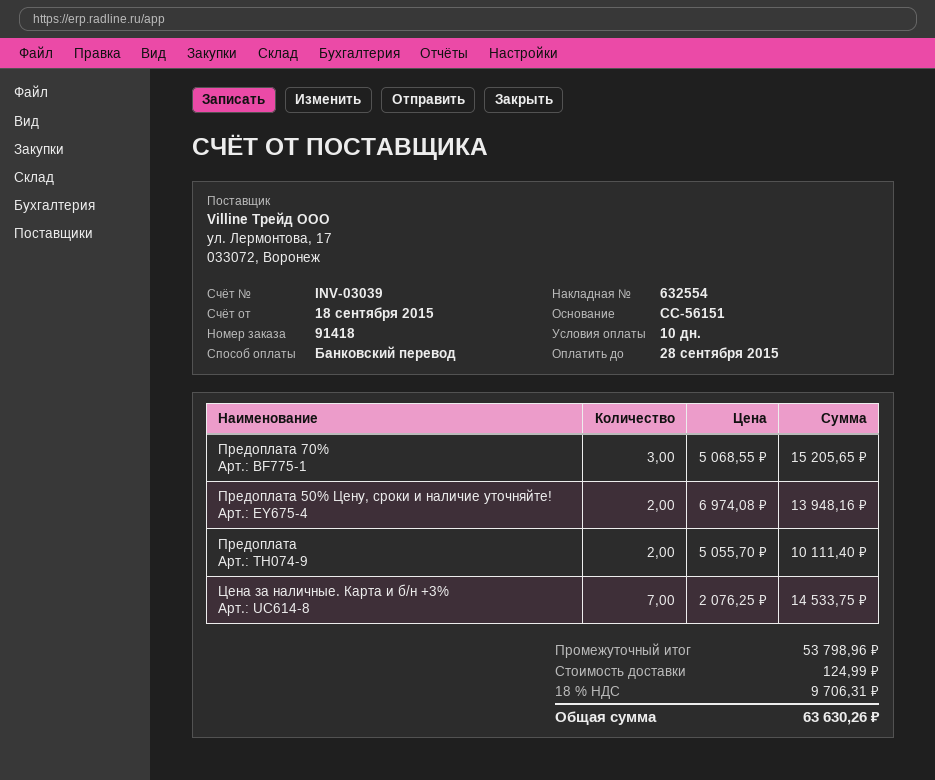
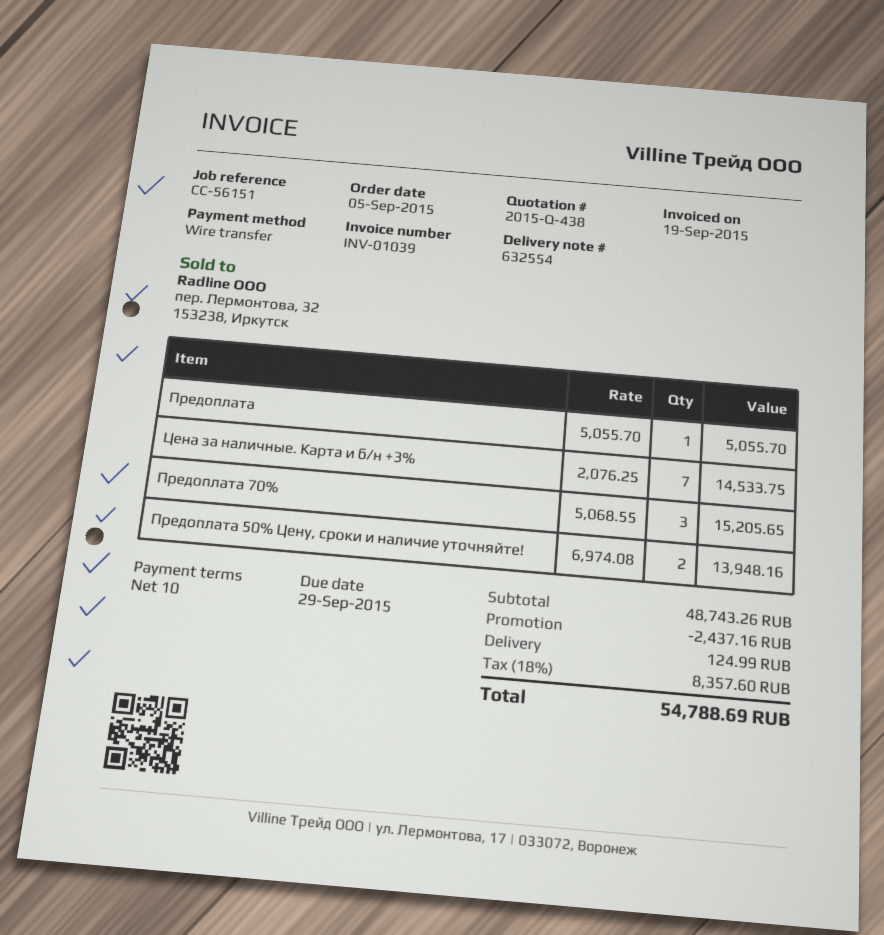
invoice number: INV-03039 -> INV-01039
invoice date: 2015-09-18 -> 2015-09-19
due date: 2015-09-28 -> 2015-09-29
Предоплата: 2 x 5055.70 = 10111.40 -> 1 x 5055.70 = 5055.70
subtotal: 53798.96 -> 48743.26
discount: none -> 2437.16
tax: 18% = 9706.31 -> 18% = 8357.60
total: 63630.26 -> 54788.69

